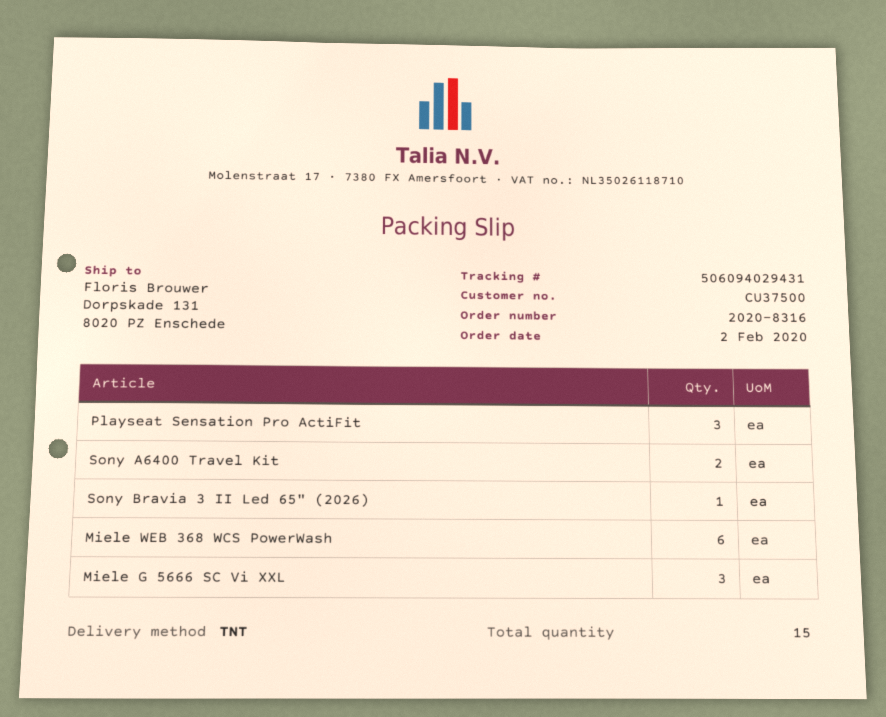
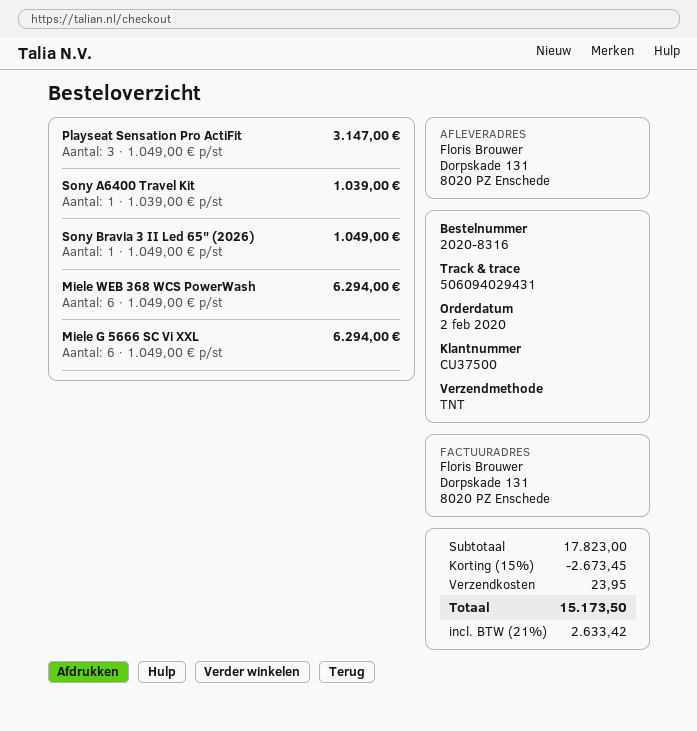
Sony A6400 Travel Kit: 2 -> 1
Miele G 5666 SC Vi XXL: 3 -> 6

